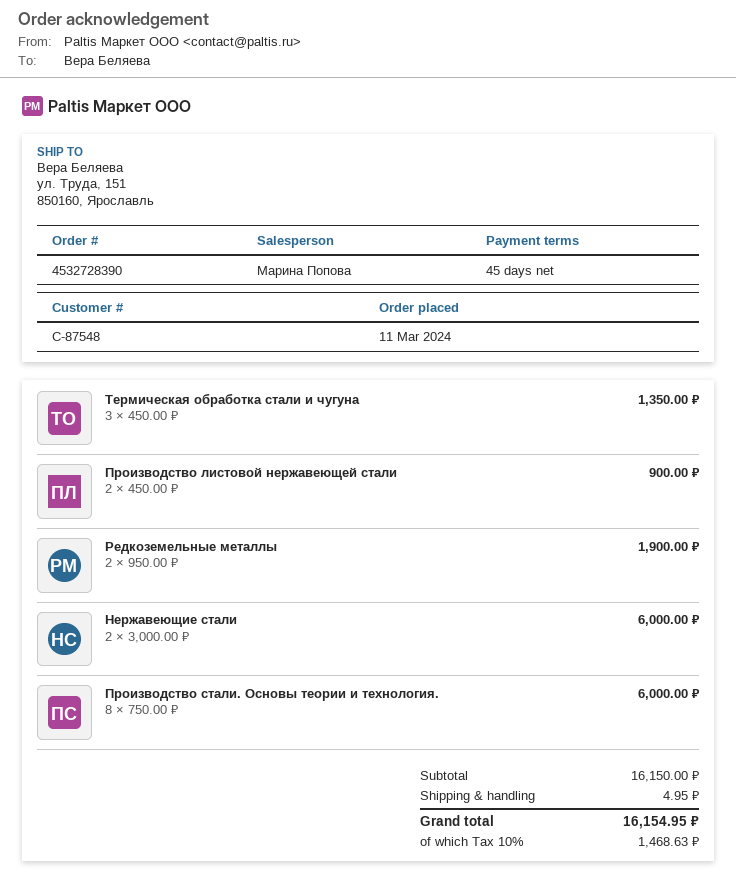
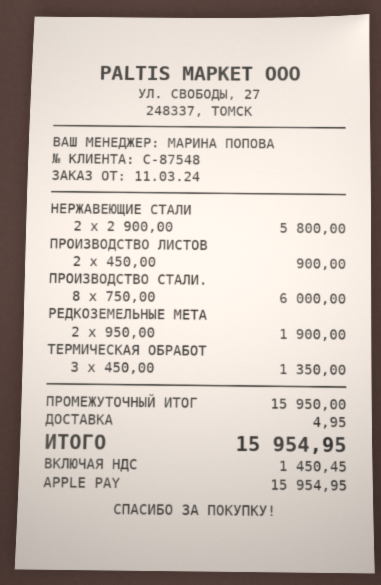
Нержавеющие стали: 2 x 3000.00 = 6000.00 -> 2 x 2900.00 = 5800.00
subtotal: 16150.00 -> 15950.00
tax: 1468.63 -> 1450.45
total: 16154.95 -> 15954.95

